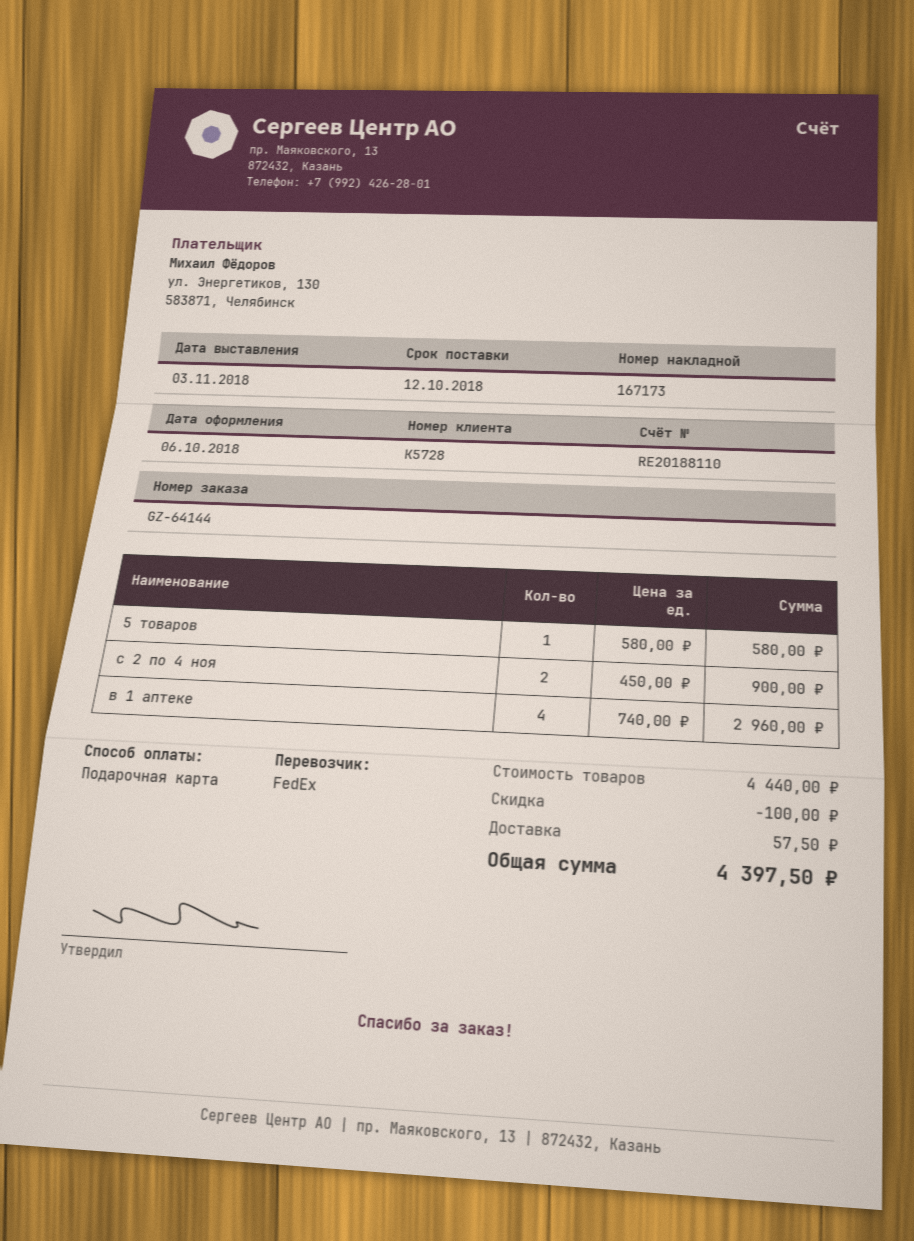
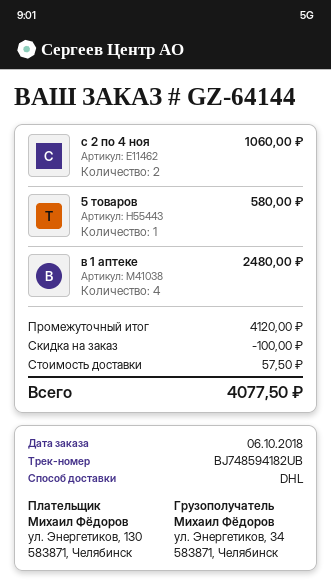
shipping method: FedEx -> DHL
с 2 по 4 ноя: 2 for 900.00 -> 2 for 1060.00
в 1 аптеке: 4 for 2960.00 -> 4 for 2480.00
subtotal: 4440.00 -> 4120.00
total: 4397.50 -> 4077.50

